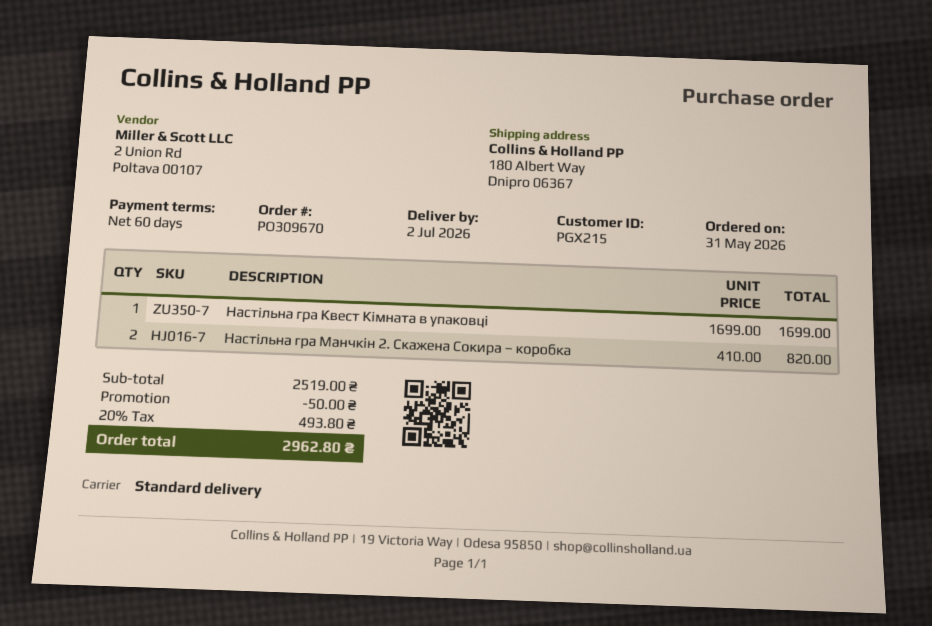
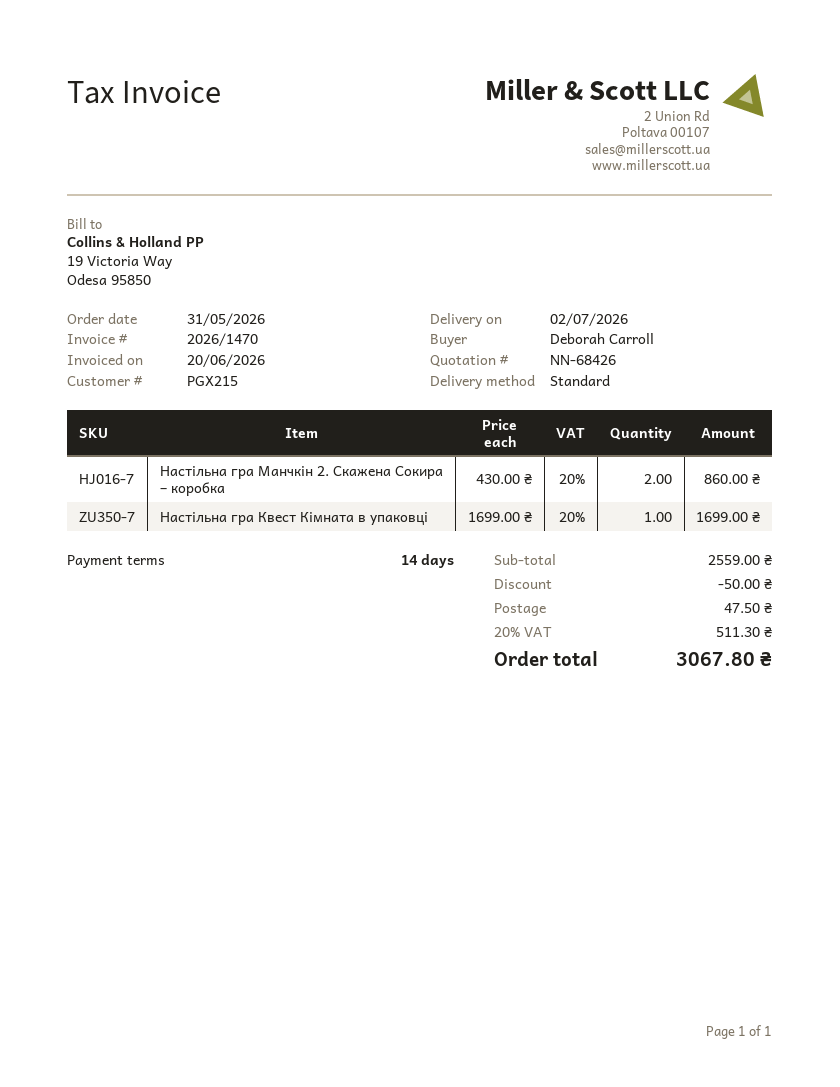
payment terms: 60 days -> 14 days
Настільна гра Манчкін 2. Скажена Сокира – коробка: 2 x 410.00 = 820.00 -> 2 x 430.00 = 860.00
subtotal: 2519.00 -> 2559.00
shipping: none -> 47.50
tax: 20% = 493.80 -> 20% = 511.30
total: 2962.80 -> 3067.80

